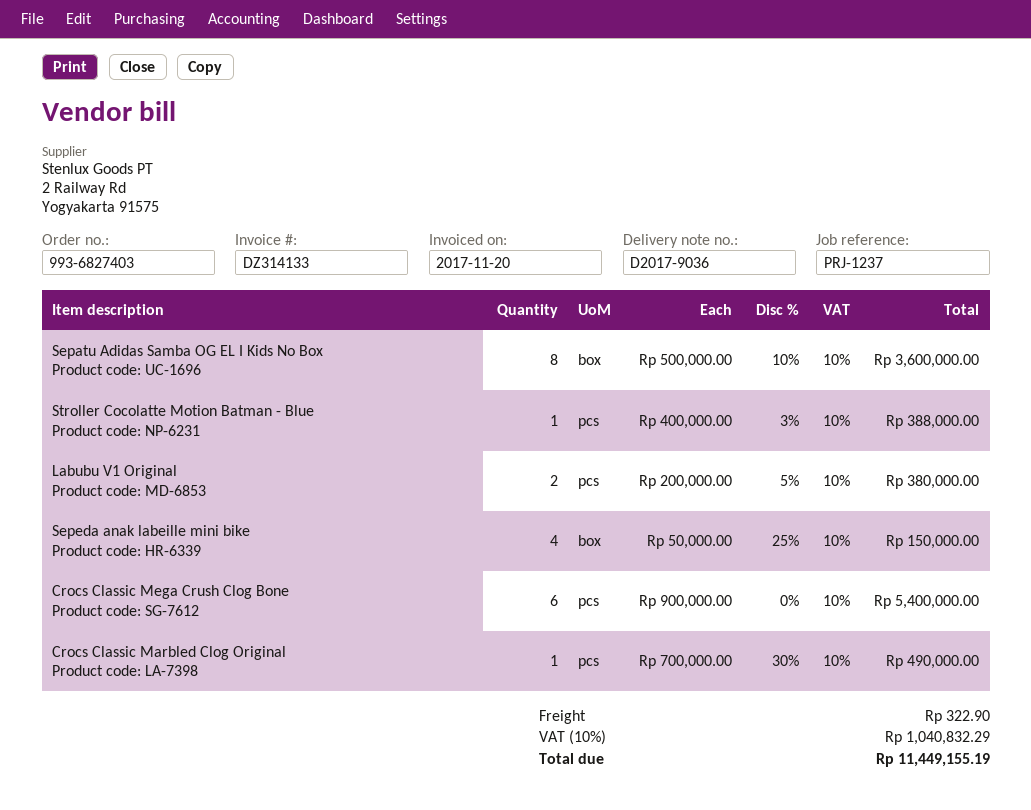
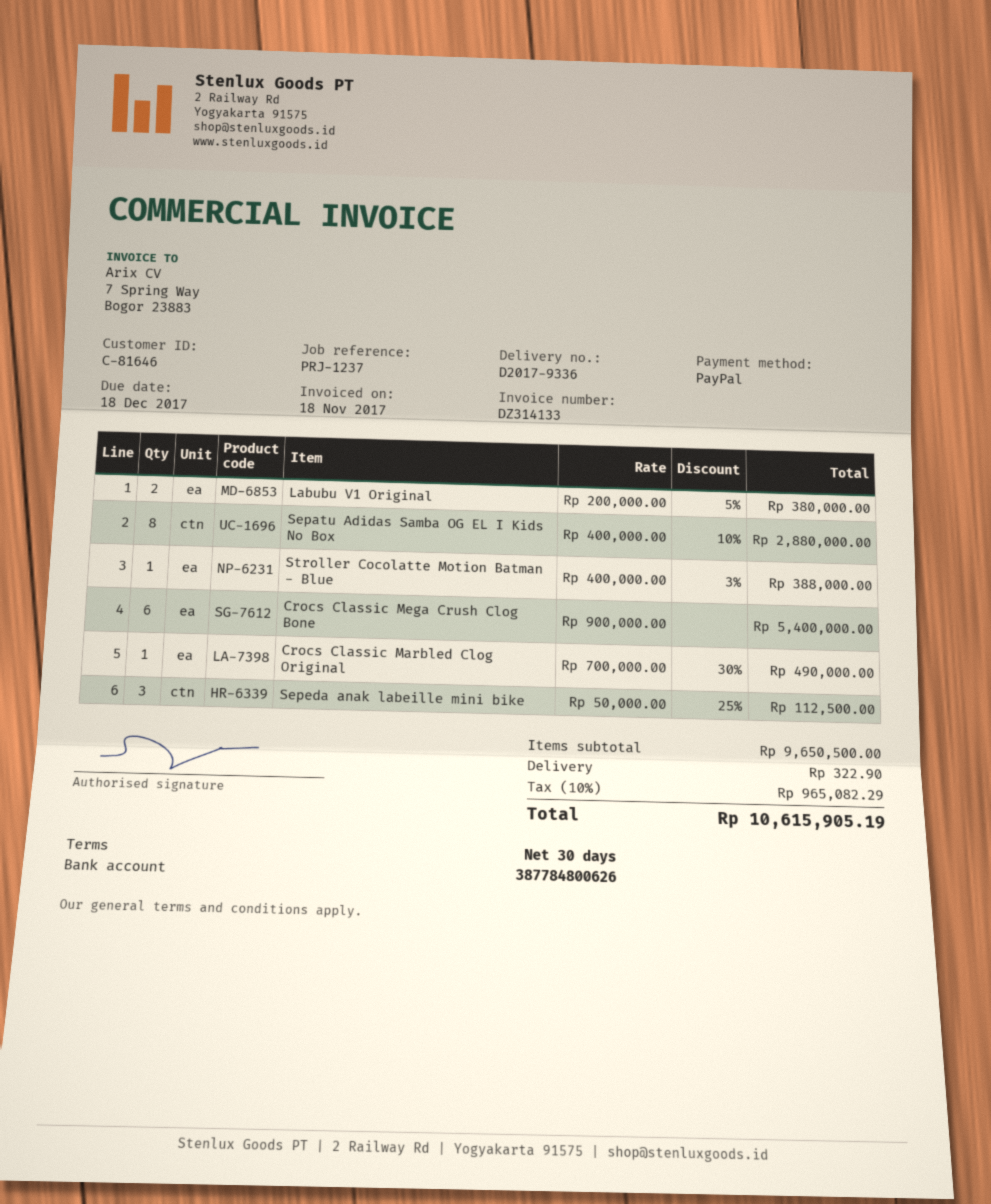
delivery note number: D2017-9036 -> D2017-9336
invoice date: 2017-11-20 -> 2017-11-18
Sepatu Adidas Samba OG EL I Kids No Box: 8 x 500000.00 - 10% = 3600000.00 -> 8 x 400000.00 - 10% = 2880000.00
Sepeda anak labeille mini bike: 4 x 50000.00 - 25% = 150000.00 -> 3 x 50000.00 - 25% = 112500.00
tax: 10% = 1040832.29 -> 10% = 965082.29
total: 11449155.19 -> 10615905.19

